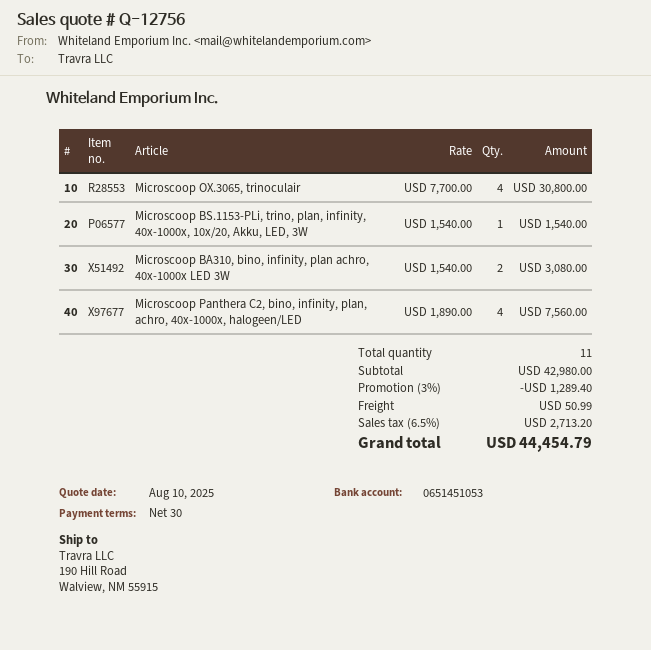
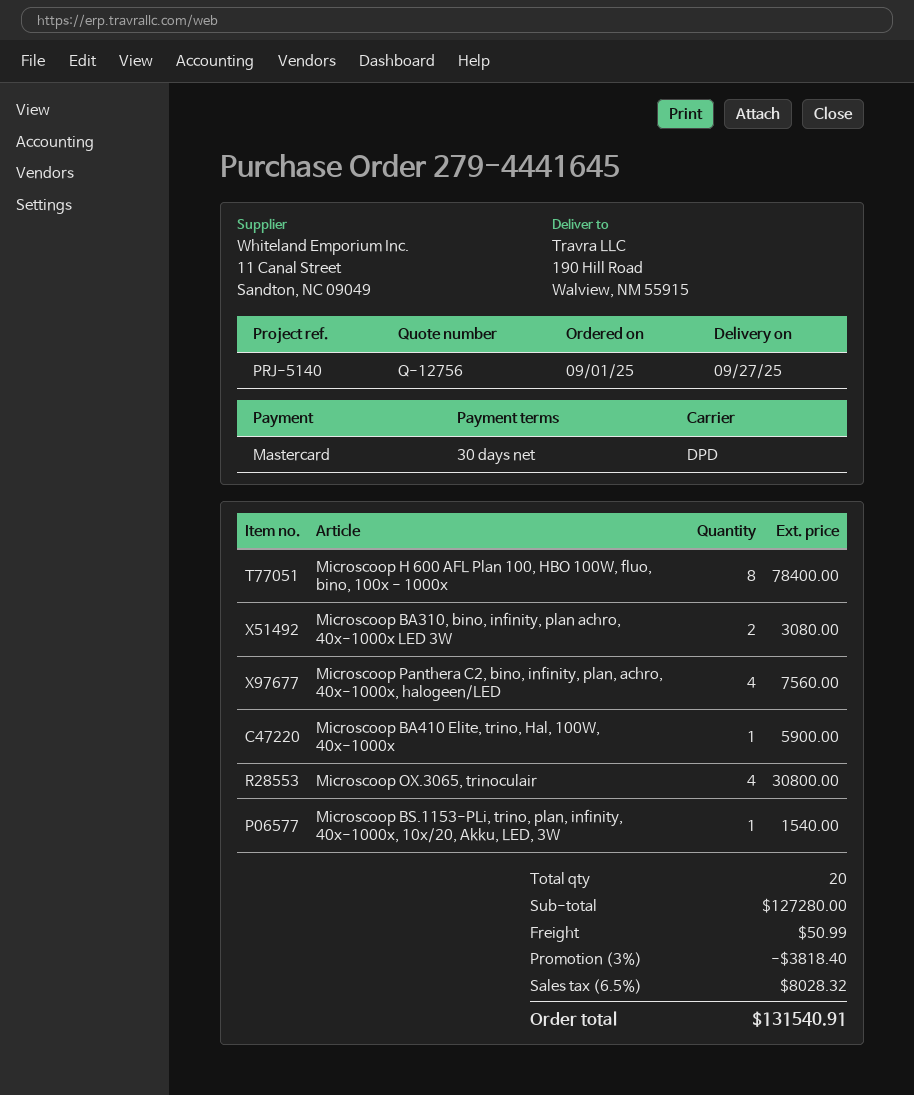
Microscoop H 600 AFL Plan 100, HBO 100W, fluo, bino, 100x - 1000x: none -> 8 for 78400.00
Microscoop BA410 Elite, trino, Hal, 100W, 40x-1000x: none -> 1 for 5900.00
total quantity: 11 -> 20
subtotal: 42980.00 -> 127280.00
discount: 3% = 1289.40 -> 3% = 3818.40
tax: 6.5% = 2713.20 -> 6.5% = 8028.32
total: 44454.79 -> 131540.91

